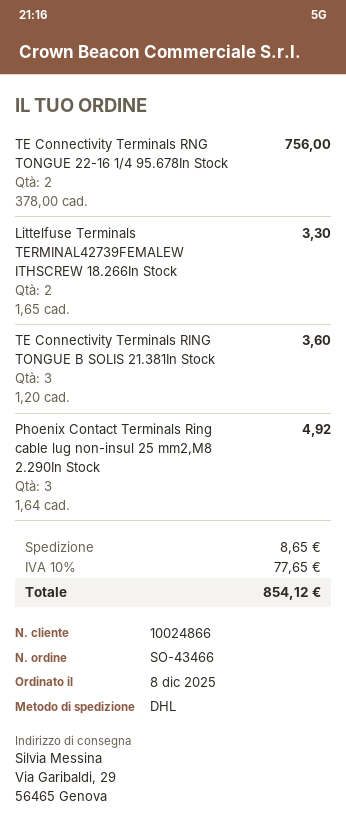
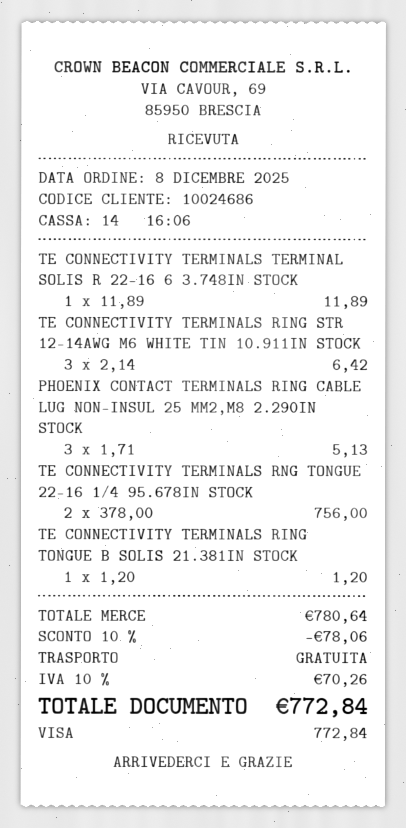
customer number: 10024866 -> 10024686
Littelfuse Terminals TERMINAL42739FEMALEW ITHSCREW 18.266In Stock: 2 x 1.65 = 3.30 -> none
TE Connectivity Terminals RING TONGUE B SOLIS 21.381In Stock: 3 x 1.20 = 3.60 -> 1 x 1.20 = 1.20
Phoenix Contact Terminals Ring cable lug non-insul 25 mm2,M8 2.290In Stock: 3 x 1.64 = 4.92 -> 3 x 1.71 = 5.13
TE CONNECTIVITY TERMINALS TERMINAL SOLIS R 22-16 6 3.748IN STOCK: none -> 1 x 11.89 = 11.89
TE CONNECTIVITY TERMINALS RING STR 12-14AWG M6 WHITE TIN 10.911IN STOCK: none -> 3 x 2.14 = 6.42
discount: none -> 10% = 78.06
shipping: 8.65 -> 0.00
tax: 10% = 77.65 -> 10% = 70.26
total: 854.12 -> 772.84

